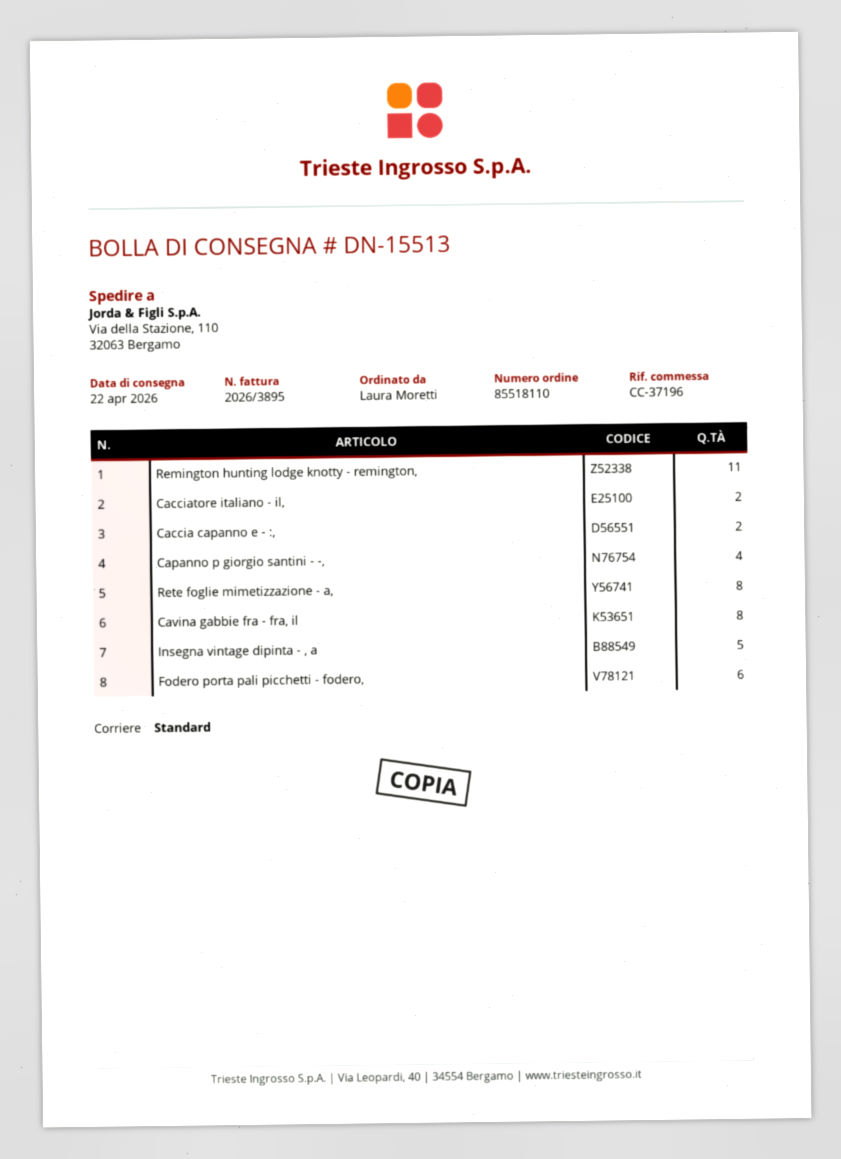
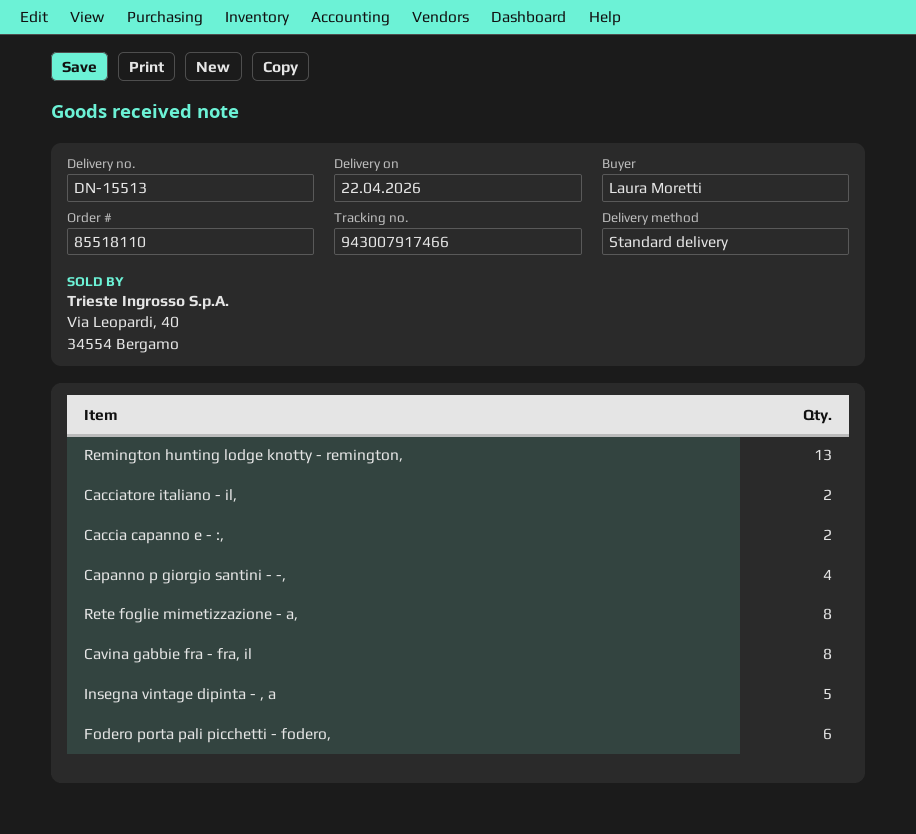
Remington hunting lodge knotty - remington,: 11 -> 13

